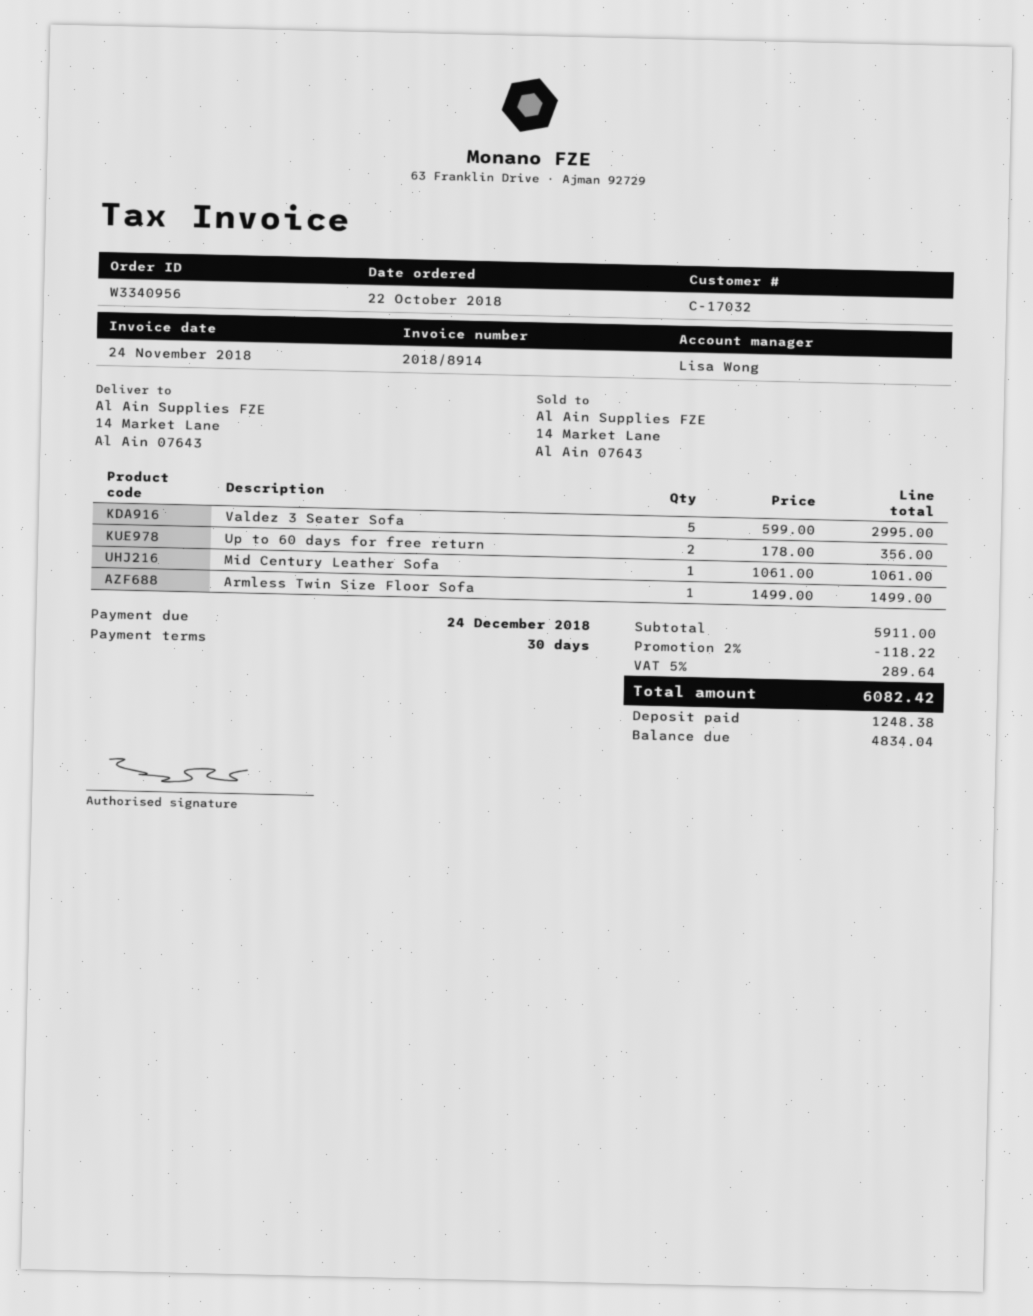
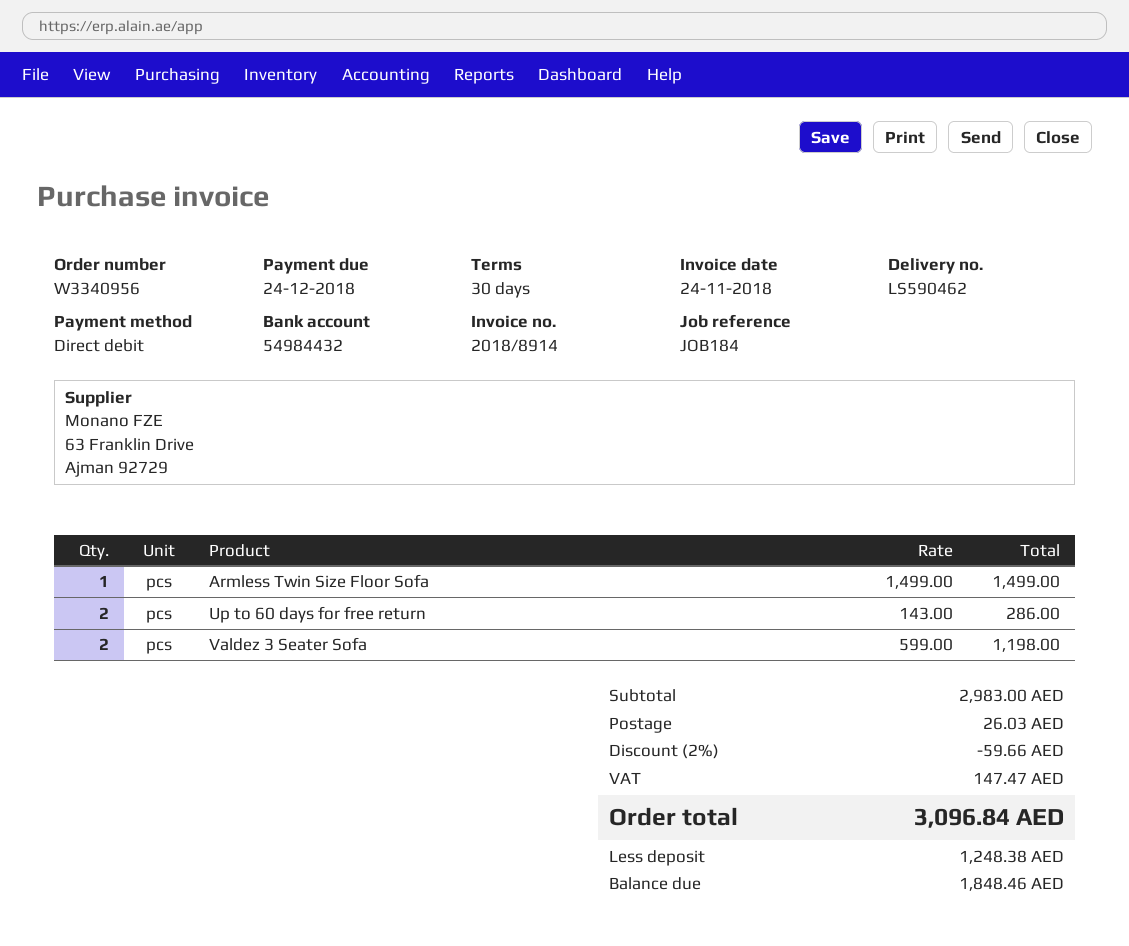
Valdez 3 Seater Sofa: 5 x 599.00 = 2995.00 -> 2 x 599.00 = 1198.00
Up to 60 days for free return: 2 x 178.00 = 356.00 -> 2 x 143.00 = 286.00
Mid Century Leather Sofa: 1 x 1061.00 = 1061.00 -> none
subtotal: 5911.00 -> 2983.00
discount: 2% = 118.22 -> 2% = 59.66
shipping: none -> 26.03
tax: 289.64 -> 147.47
total: 6082.42 -> 3096.84
balance: 4834.04 -> 1848.46

